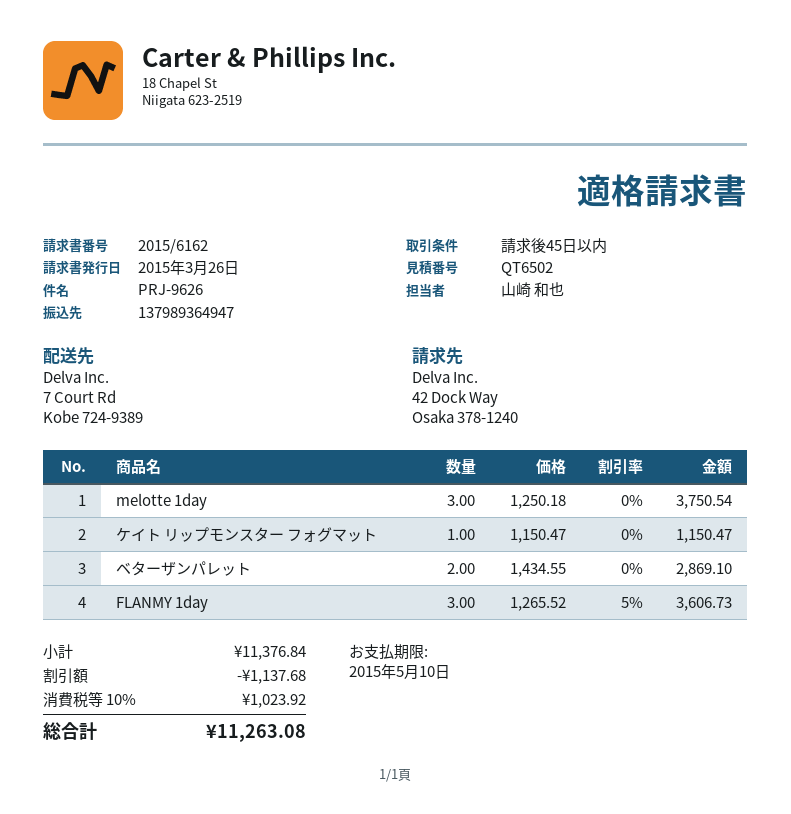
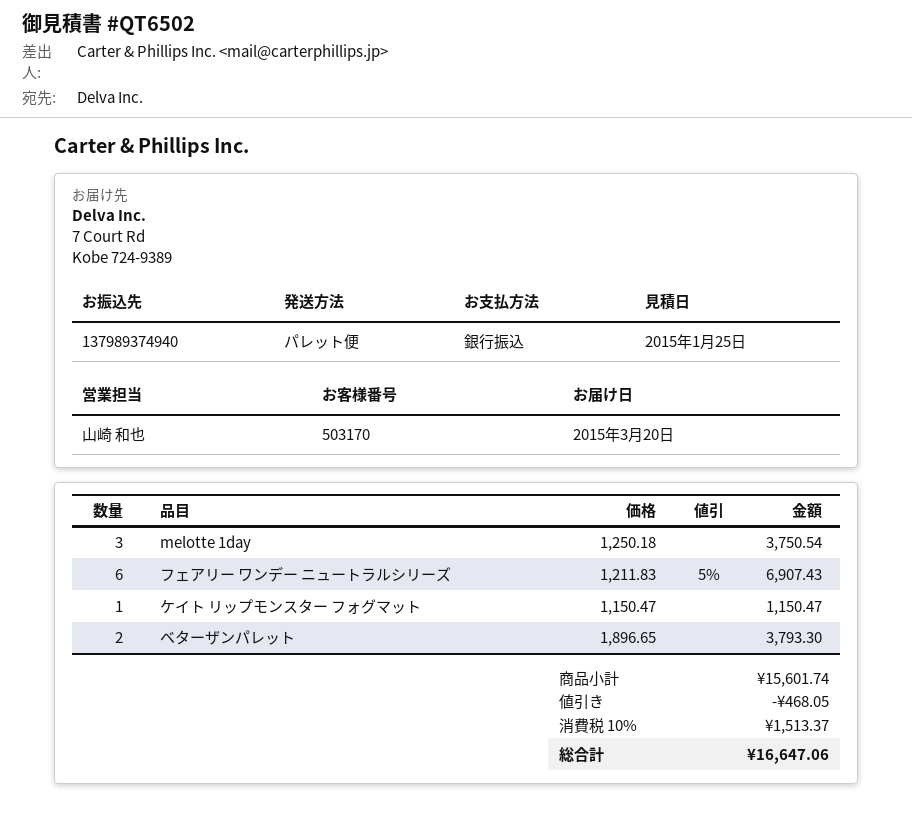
bank account: 137989364947 -> 137989374940
ベターザンパレット: 2 x 1434.55 = 2869.10 -> 2 x 1896.65 = 3793.30
FLANMY 1day: 3 x 1265.52 - 5% = 3606.73 -> none
フェアリー ワンデー ニュートラルシリーズ: none -> 6 x 1211.83 - 5% = 6907.43
subtotal: 11376.84 -> 15601.74
discount: 1137.68 -> 468.05
tax: 10% = 1023.92 -> 10% = 1513.37
total: 11263.08 -> 16647.06

